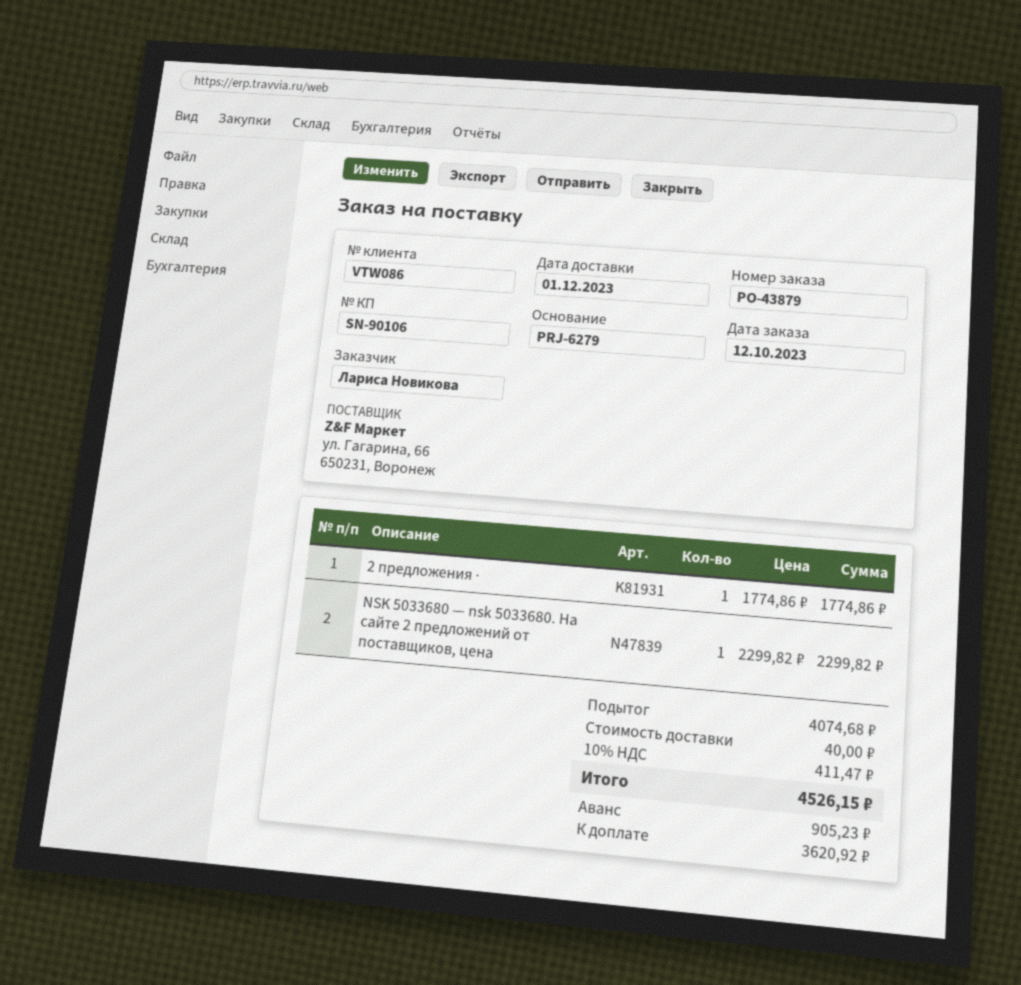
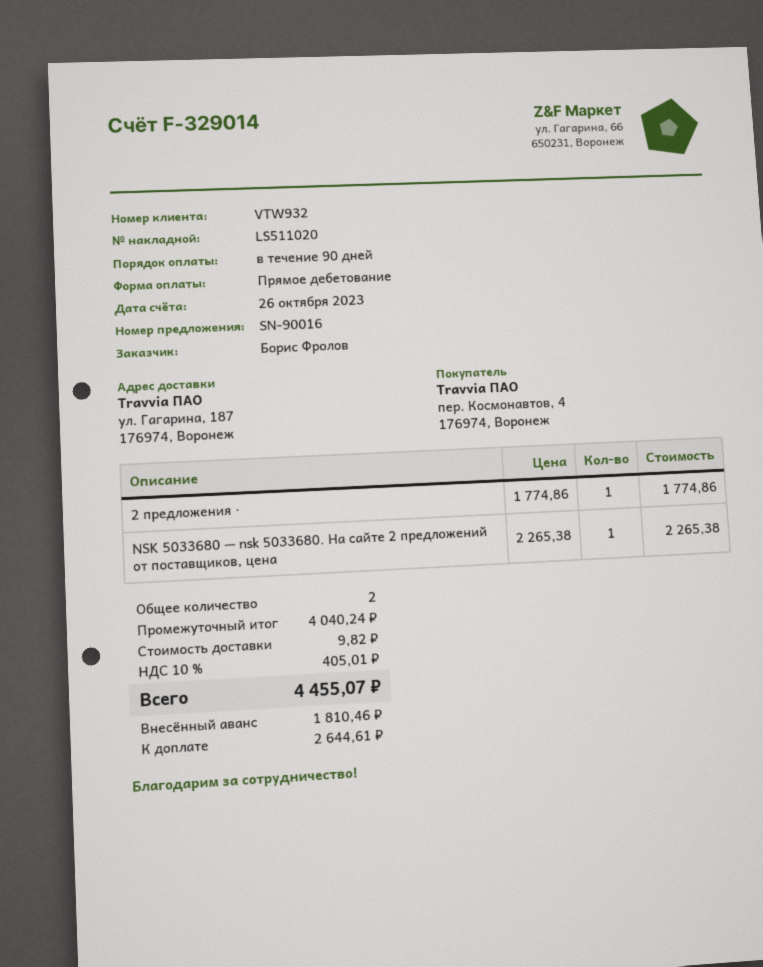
quote number: SN-90106 -> SN-90016
customer number: VTW086 -> VTW932
ordered by: Лариса Новикова -> Борис Фролов
NSK 5033680 — nsk 5033680. На сайте 2 предложений от поставщиков, цена: 1 x 2299.82 = 2299.82 -> 1 x 2265.38 = 2265.38
subtotal: 4074.68 -> 4040.24
shipping: 40.00 -> 9.82
tax: 10% = 411.47 -> 10% = 405.01
total: 4526.15 -> 4455.07
deposit: 905.23 -> 1810.46
balance: 3620.92 -> 2644.61

